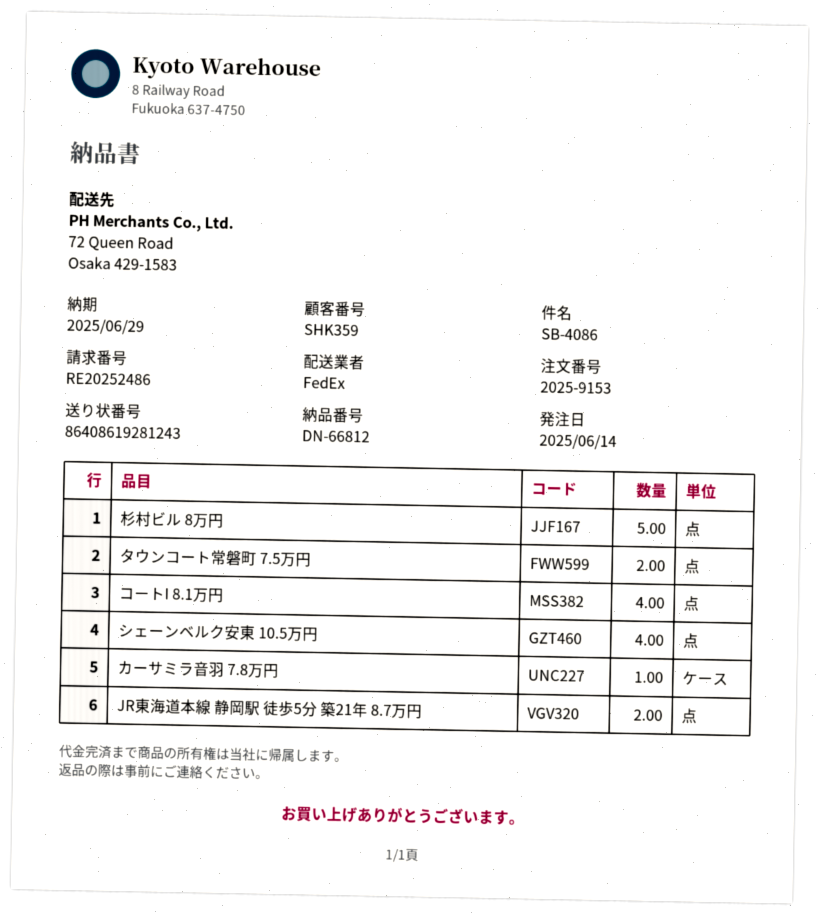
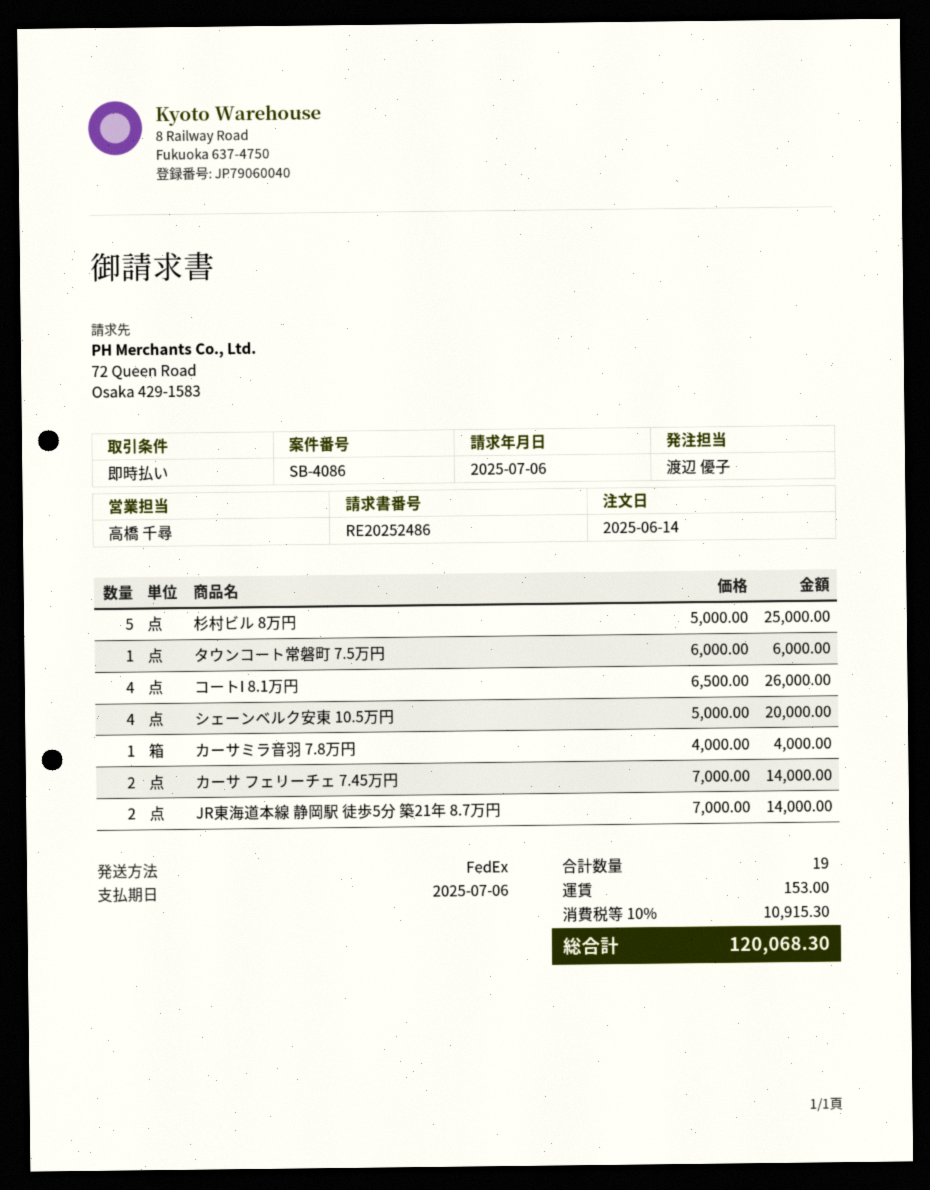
タウンコート常磐町 7.5万円: 2 -> 1
カーサ フェリーチェ 7.45万円: none -> 2

